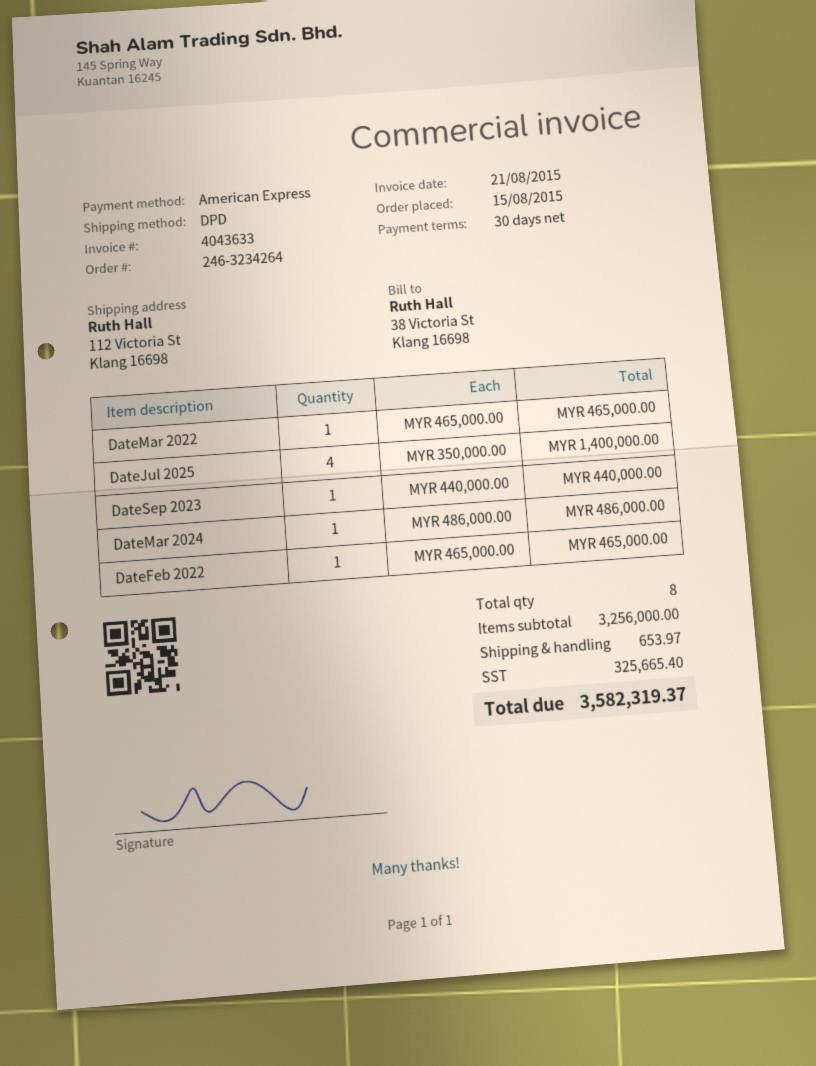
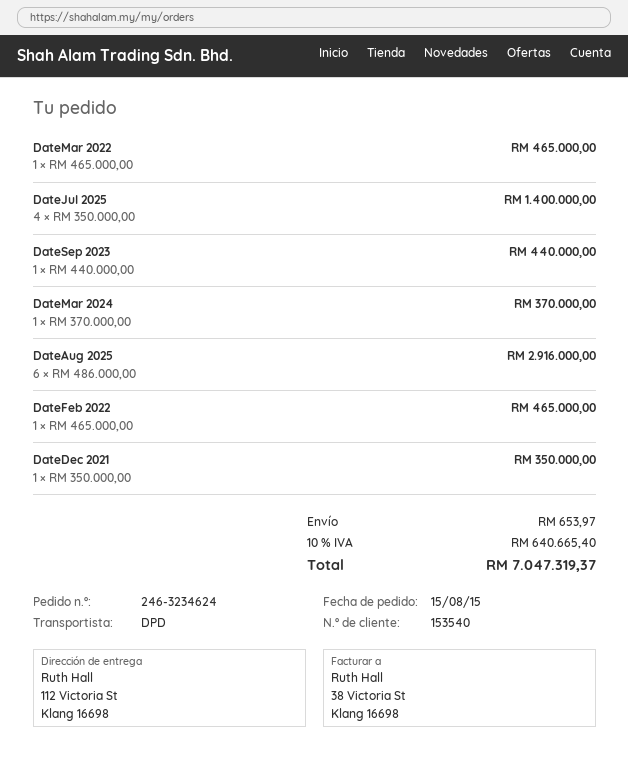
order number: 246-3234264 -> 246-3234624
DateMar 2024: 1 x 486000.00 = 486000.00 -> 1 x 370000.00 = 370000.00
DateAug 2025: none -> 6 x 486000.00 = 2916000.00
DateDec 2021: none -> 1 x 350000.00 = 350000.00
tax: 325665.40 -> 640665.40
total: 3582319.37 -> 7047319.37

